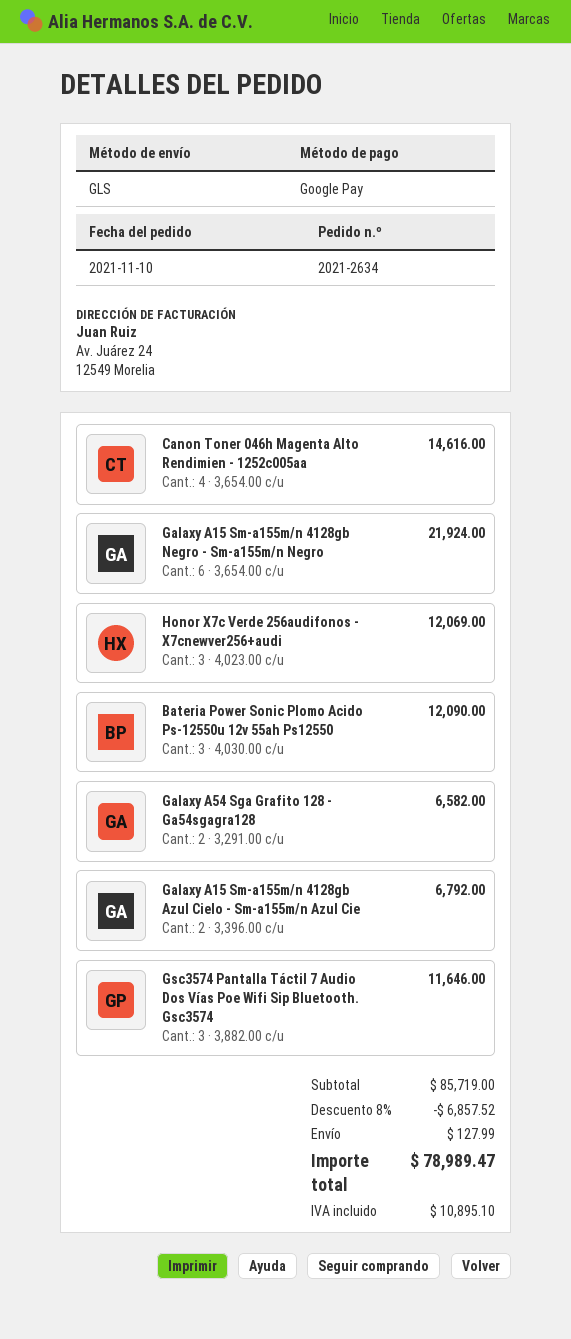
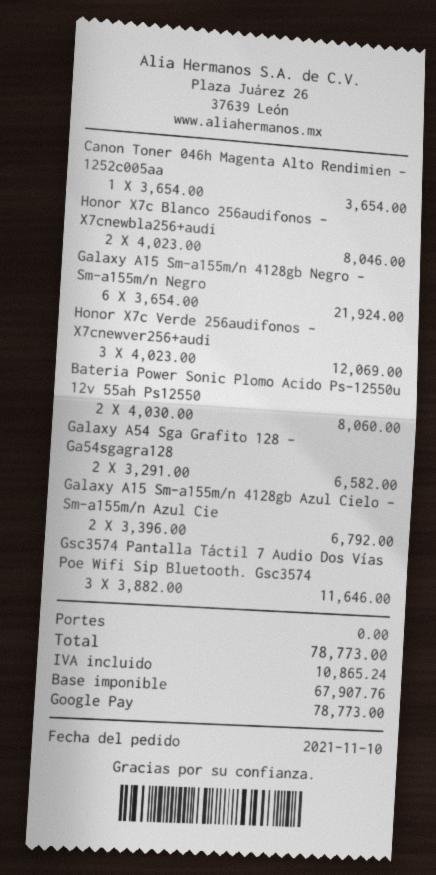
Canon Toner 046h Magenta Alto Rendimien - 1252c005aa: 4 x 3654.00 = 14616.00 -> 1 x 3654.00 = 3654.00
Bateria Power Sonic Plomo Acido Ps-12550u 12v 55ah Ps12550: 3 x 4030.00 = 12090.00 -> 2 x 4030.00 = 8060.00
Honor X7c Blanco 256audifonos - X7cnewbla256+audi: none -> 2 x 4023.00 = 8046.00
discount: 8% = 6857.52 -> none
shipping: 127.99 -> 0.00
tax: 10895.10 -> 10865.24
total: 78989.47 -> 78773.00

